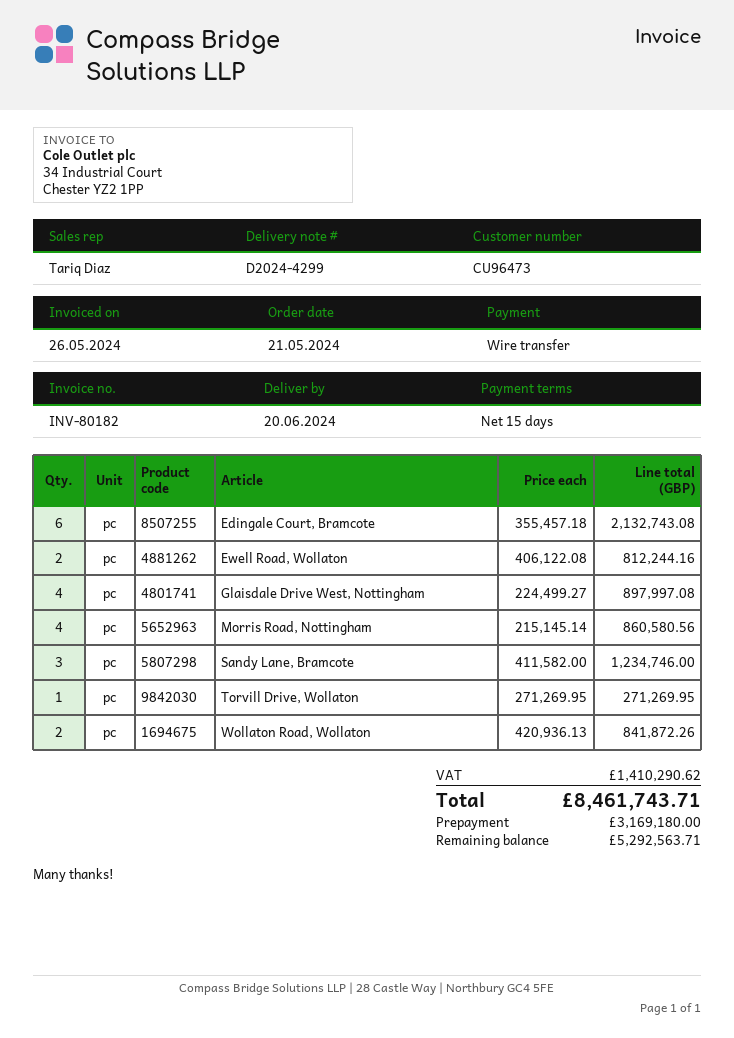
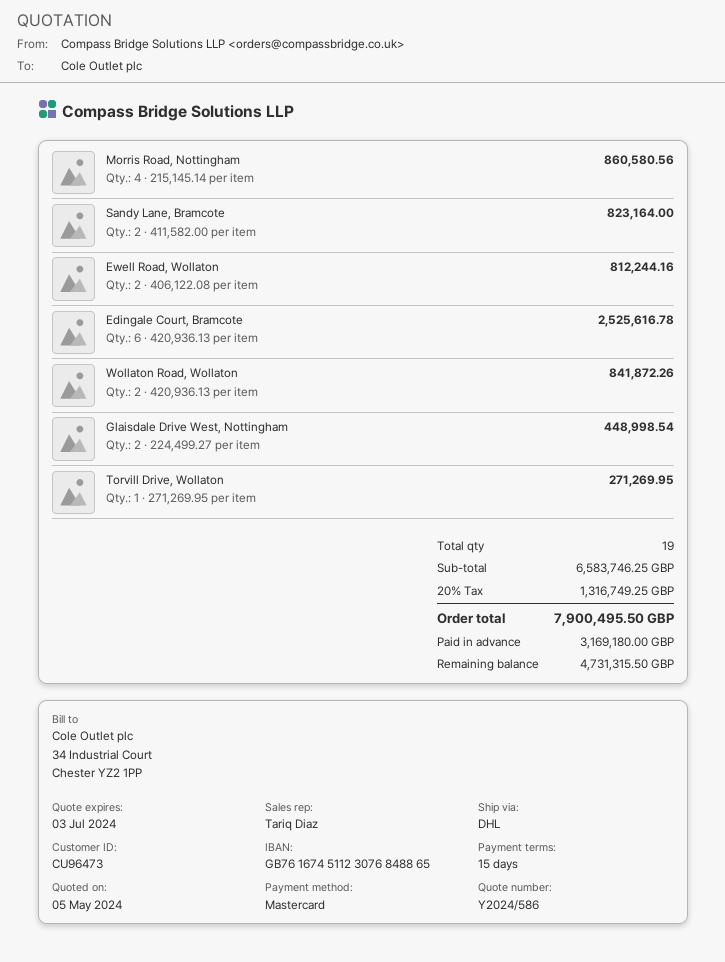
payment method: bank transfer -> Mastercard
Edingale Court, Bramcote: 6 x 355457.18 = 2132743.08 -> 6 x 420936.13 = 2525616.78
Glaisdale Drive West, Nottingham: 4 x 224499.27 = 897997.08 -> 2 x 224499.27 = 448998.54
Sandy Lane, Bramcote: 3 x 411582.00 = 1234746.00 -> 2 x 411582.00 = 823164.00
tax: 1410290.62 -> 1316749.25
total: 8461743.71 -> 7900495.50
balance: 5292563.71 -> 4731315.50

